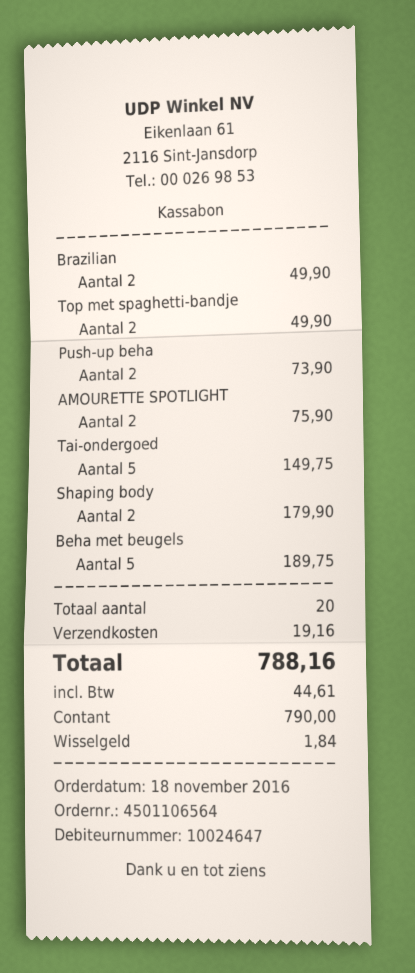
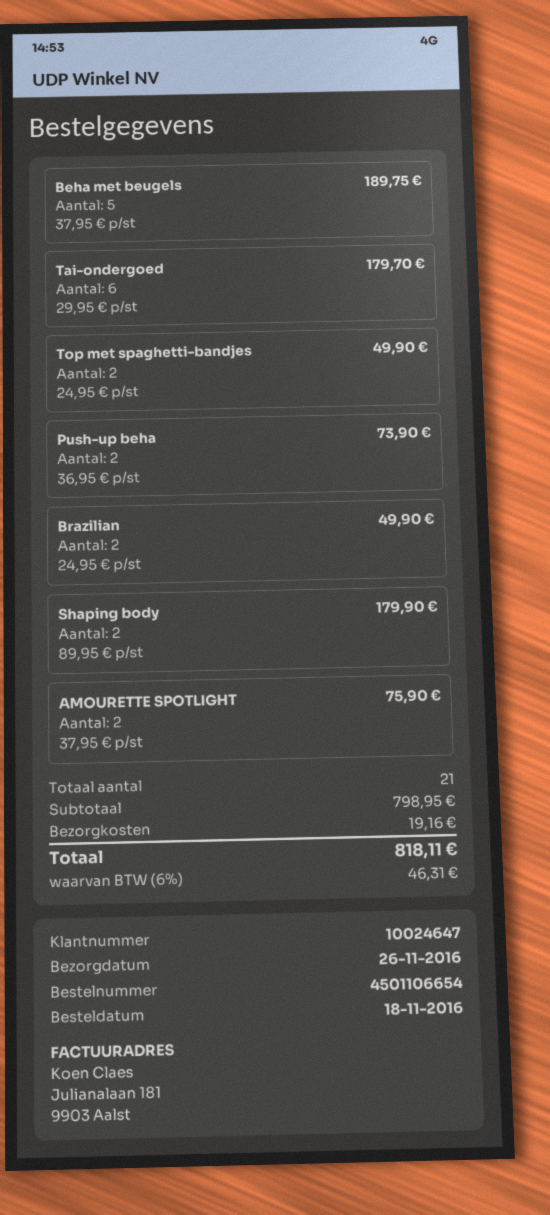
order number: 4501106564 -> 4501106654
Tai-ondergoed: 5 for 149.75 -> 6 for 179.70
total quantity: 20 -> 21
tax: 44.61 -> 46.31
total: 788.16 -> 818.11

